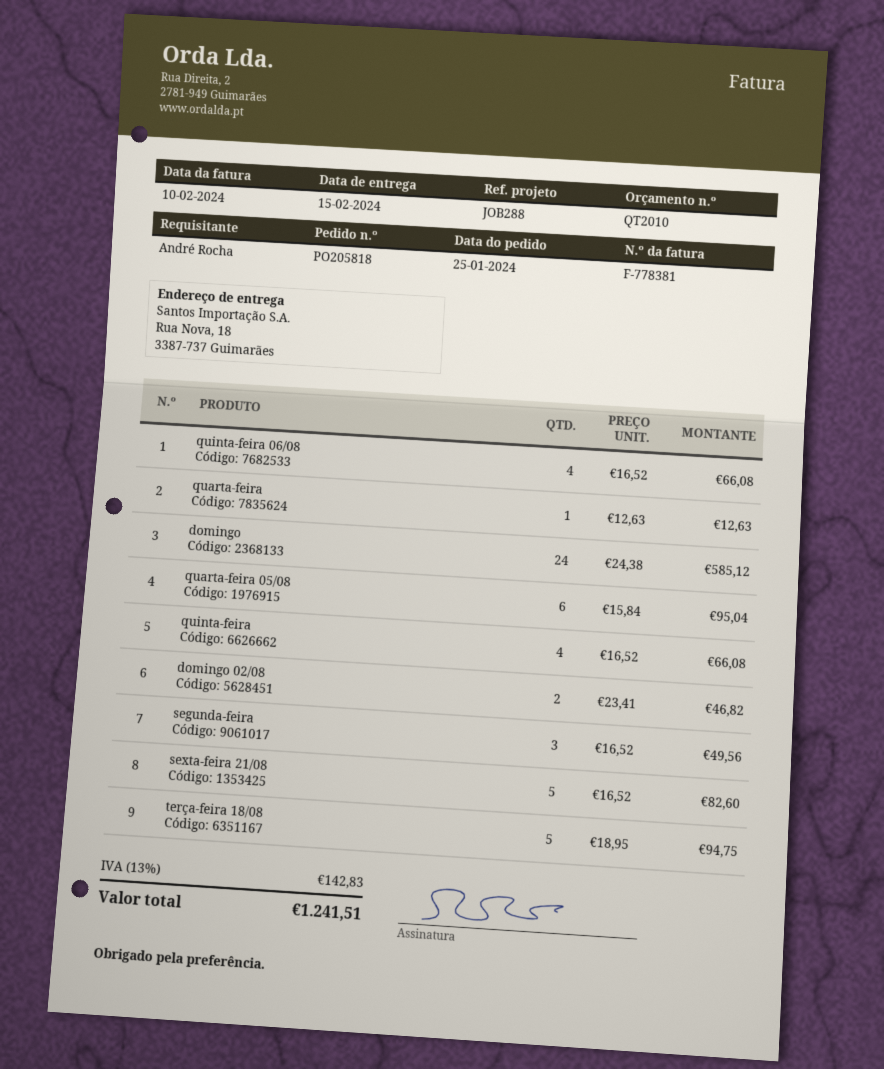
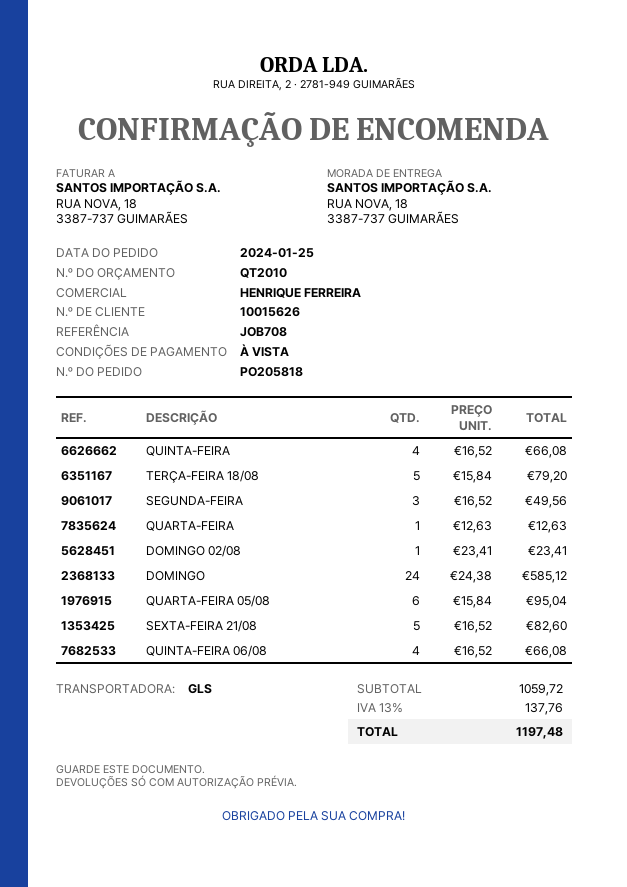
reference: JOB288 -> JOB708
domingo 02/08: 2 x 23.41 = 46.82 -> 1 x 23.41 = 23.41
terça-feira 18/08: 5 x 18.95 = 94.75 -> 5 x 15.84 = 79.20
tax: 13% = 142.83 -> 13% = 137.76
total: 1241.51 -> 1197.48

